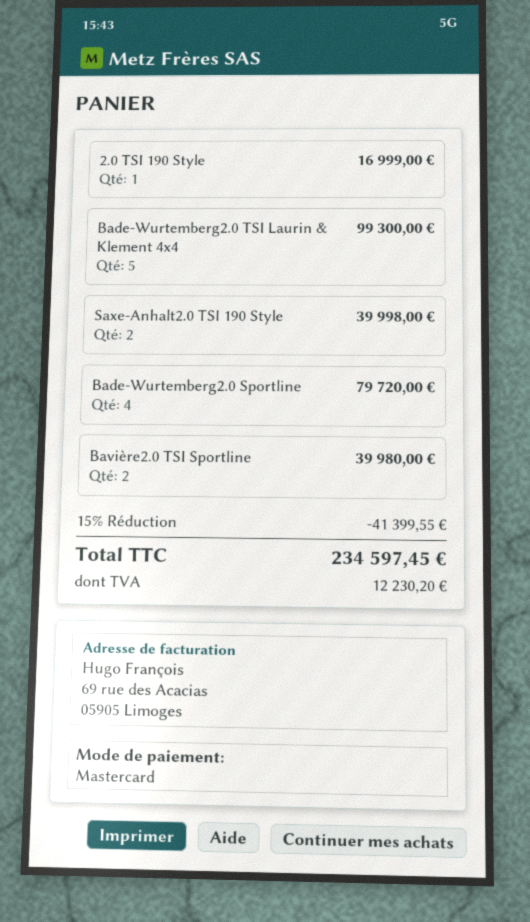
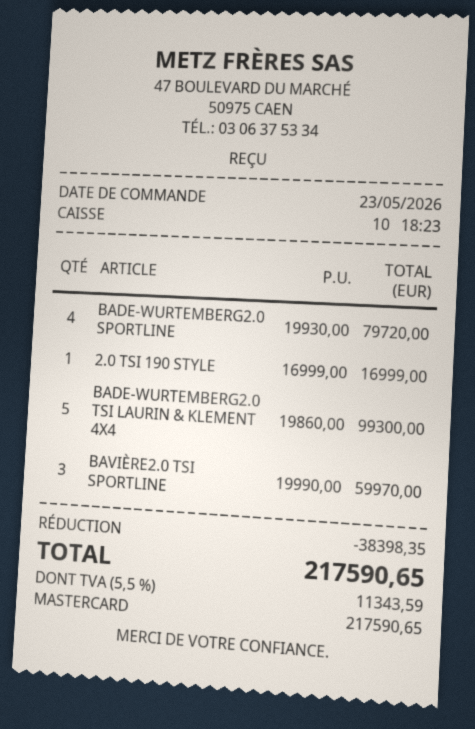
Saxe-Anhalt2.0 TSI 190 Style: 2 for 39998.00 -> none
Bavière2.0 TSI Sportline: 2 for 39980.00 -> 3 for 59970.00
discount: 41399.55 -> 38398.35
tax: 12230.20 -> 11343.59
total: 234597.45 -> 217590.65

